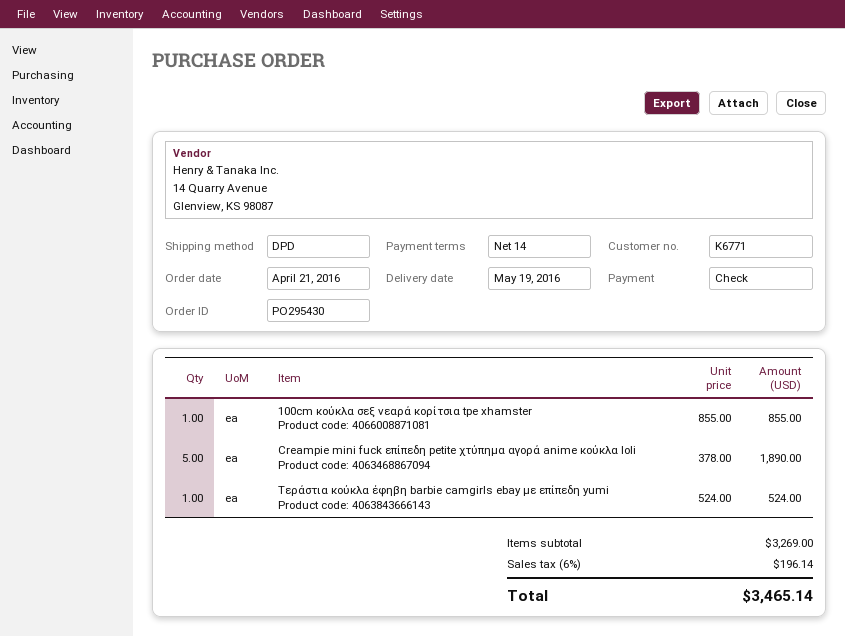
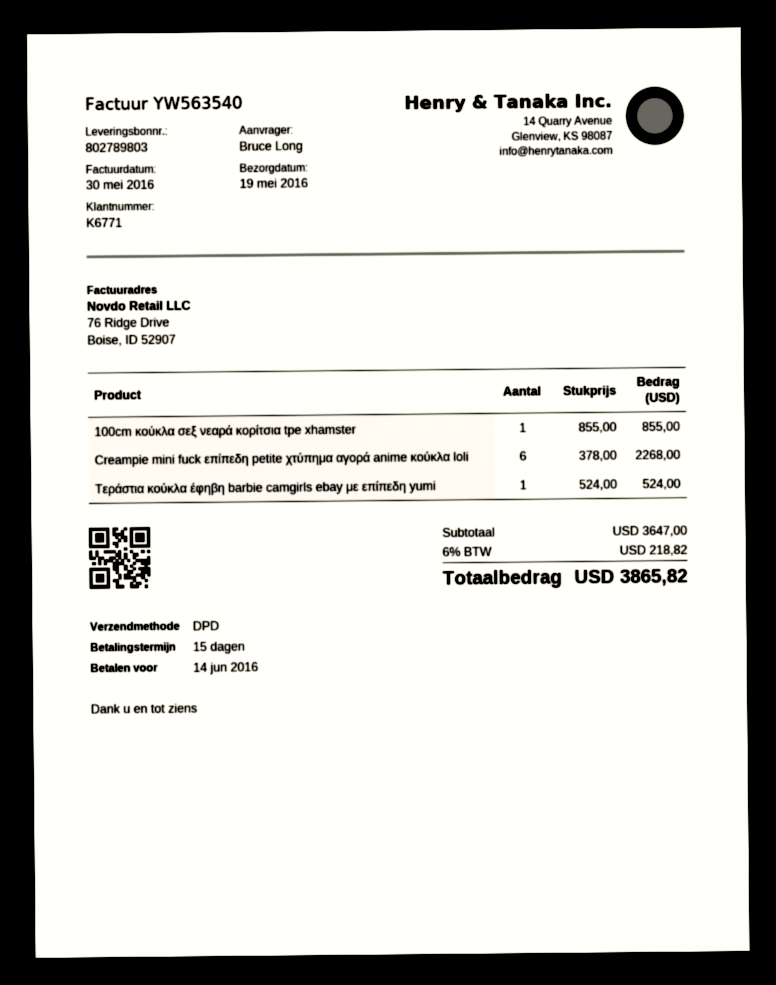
payment terms: 14 days -> 15 days
Creampie mini fuck επίπεδη petite χτύπημα αγορά anime κούκλα loli: 5 x 378.00 = 1890.00 -> 6 x 378.00 = 2268.00
subtotal: 3269.00 -> 3647.00
tax: 6% = 196.14 -> 6% = 218.82
total: 3465.14 -> 3865.82

